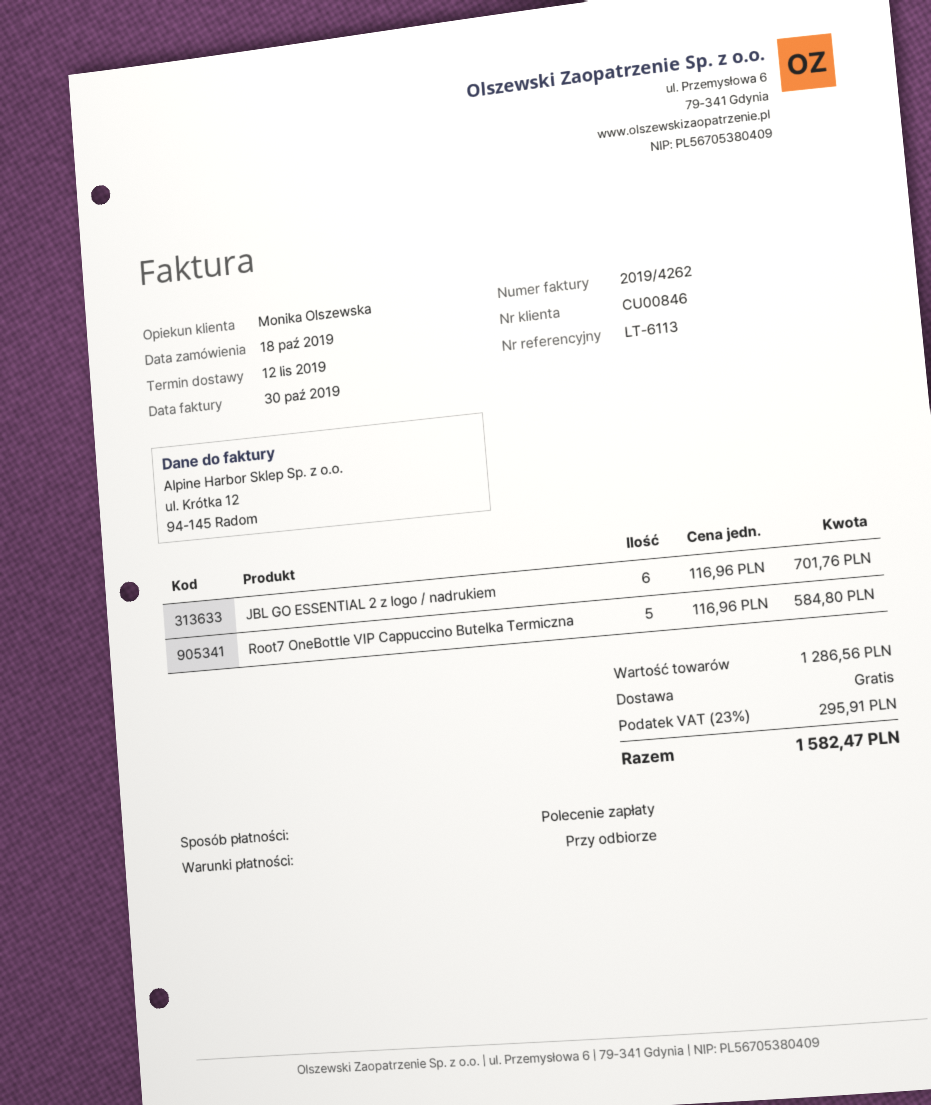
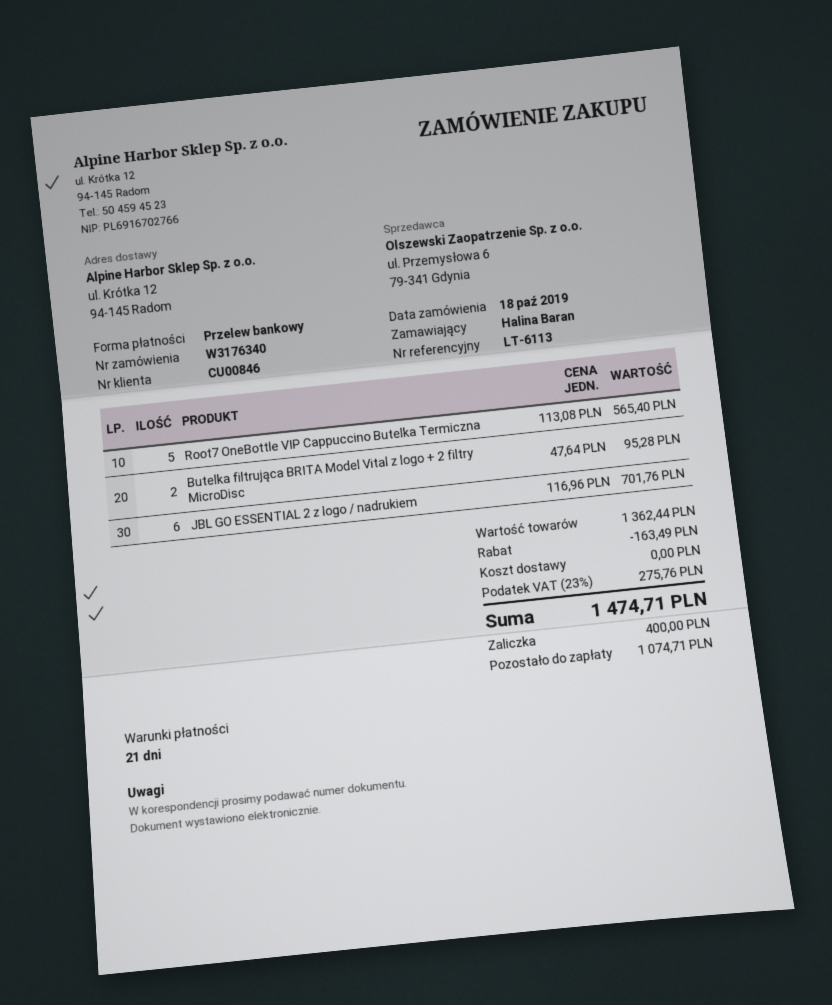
payment terms: on receipt -> 21 days
payment method: direct debit -> bank transfer
Root7 OneBottle VIP Cappuccino Butelka Termiczna: 5 x 116.96 = 584.80 -> 5 x 113.08 = 565.40
Butelka filtrująca BRITA Model Vital z logo + 2 filtry MicroDisc: none -> 2 x 47.64 = 95.28
subtotal: 1286.56 -> 1362.44
discount: none -> 163.49
tax: 23% = 295.91 -> 23% = 275.76
total: 1582.47 -> 1474.71

